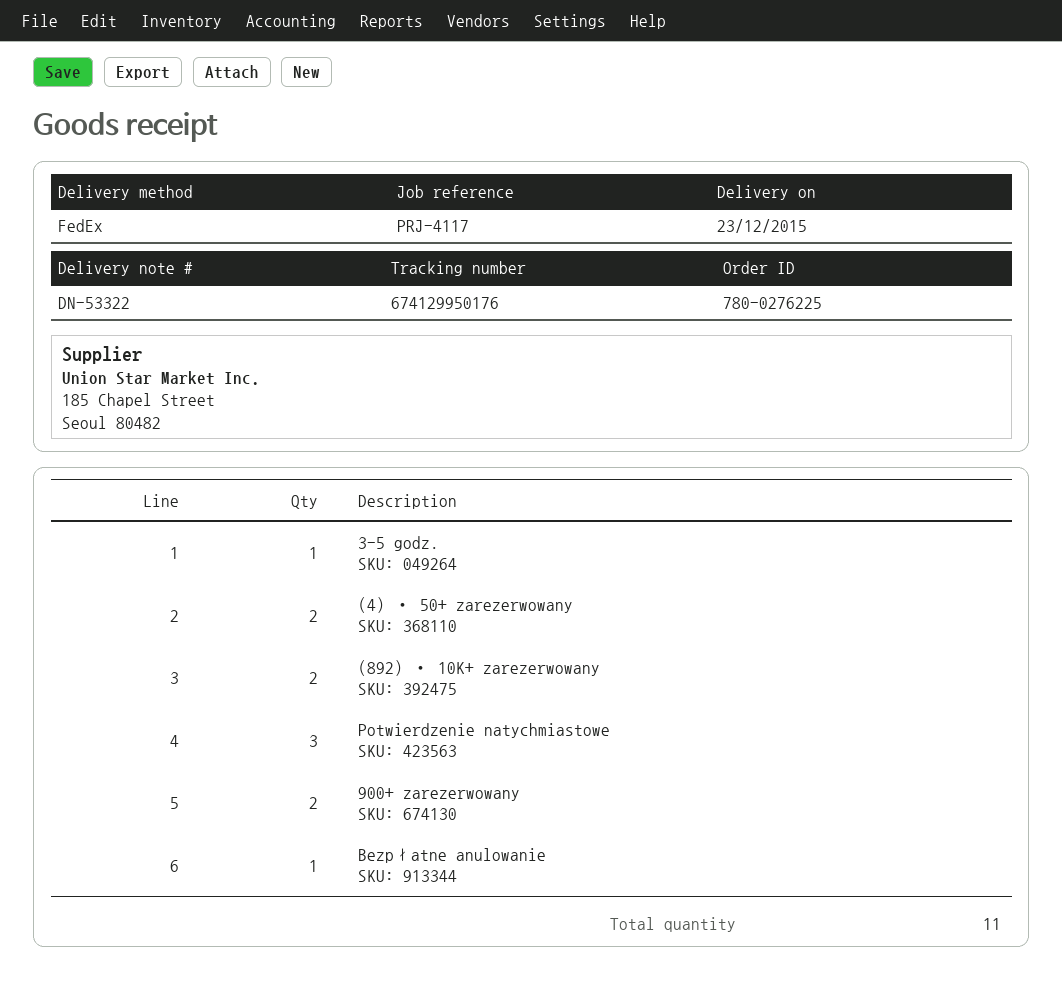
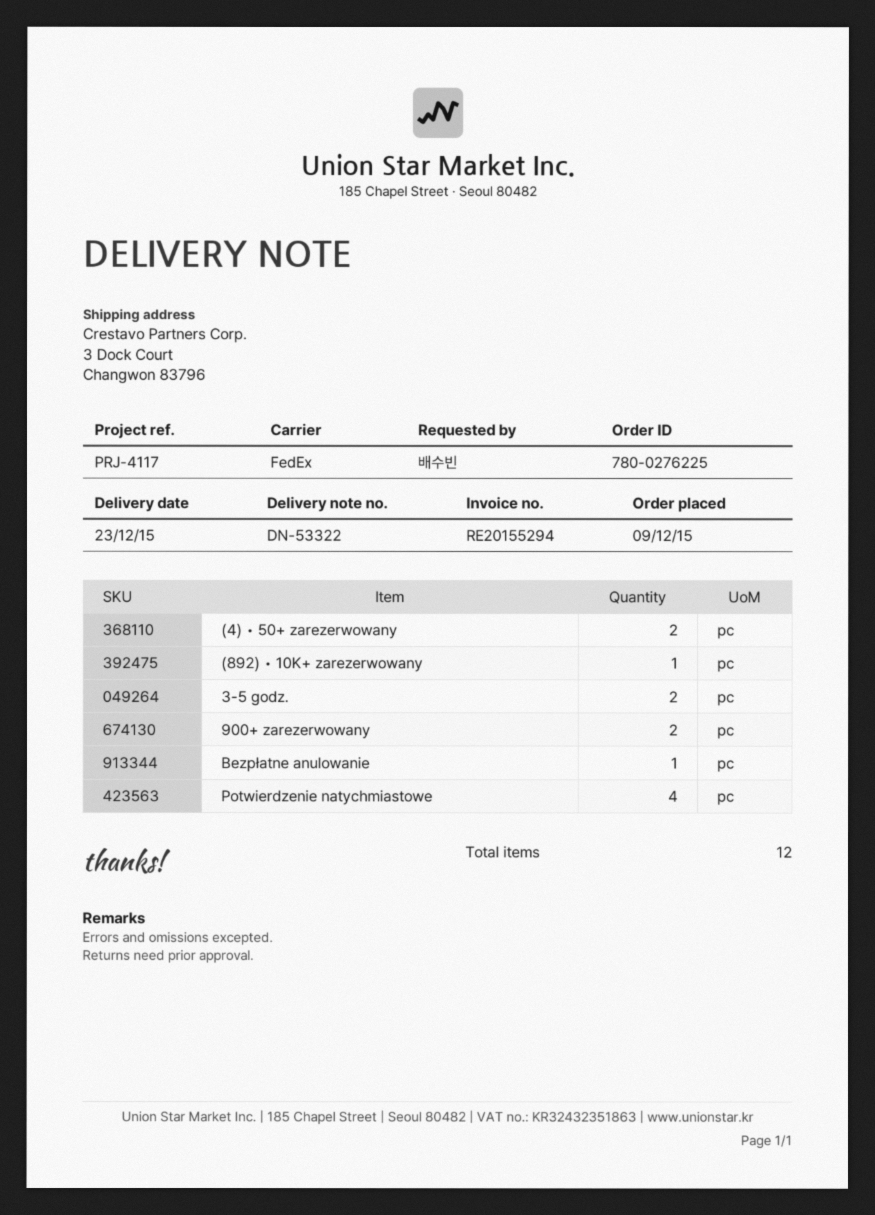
3-5 godz.: 1 -> 2
(892) • 10K+ zarezerwowany: 2 -> 1
Potwierdzenie natychmiastowe: 3 -> 4
total quantity: 11 -> 12

